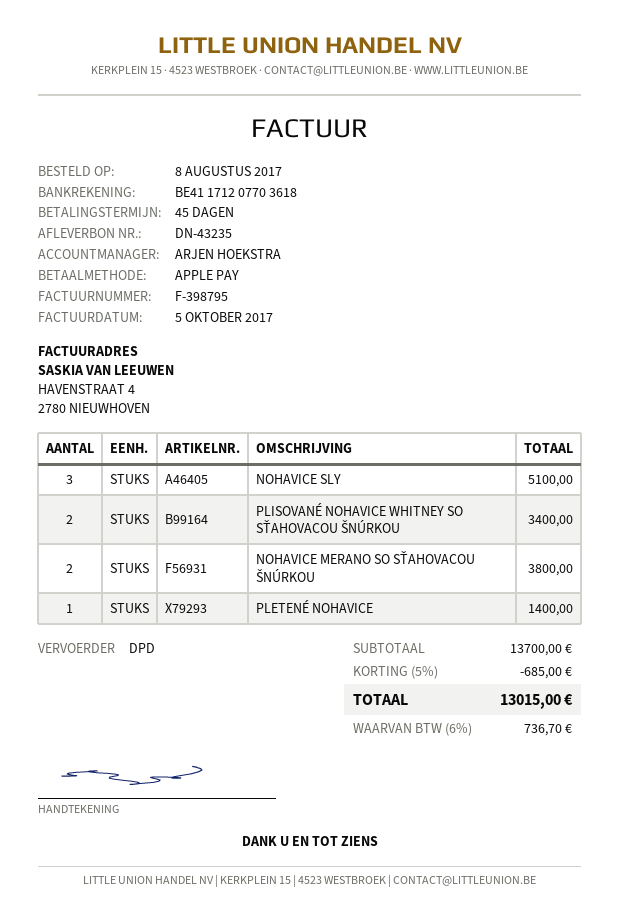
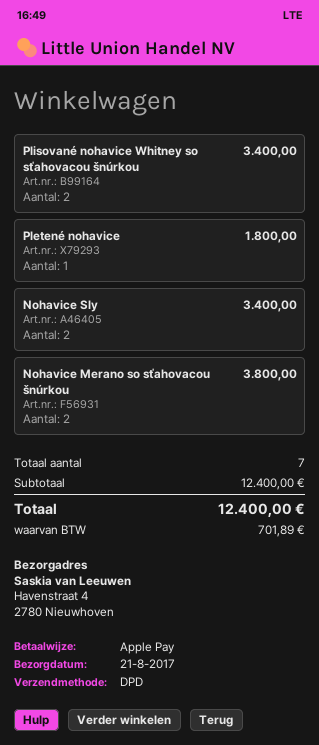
NOHAVICE SLY: 3 for 5100.00 -> 2 for 3400.00
PLETENÉ NOHAVICE: 1 for 1400.00 -> 1 for 1800.00
subtotal: 13700.00 -> 12400.00
discount: 5% = 685.00 -> none
tax: 736.70 -> 701.89
total: 13015.00 -> 12400.00

